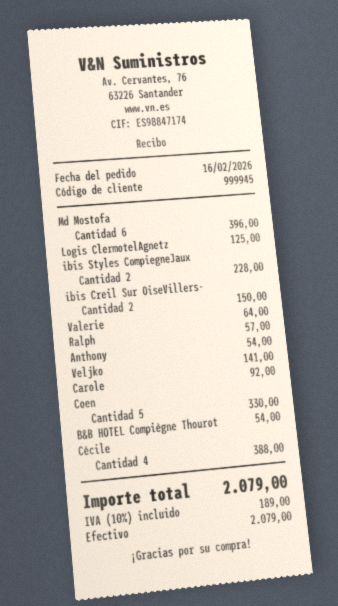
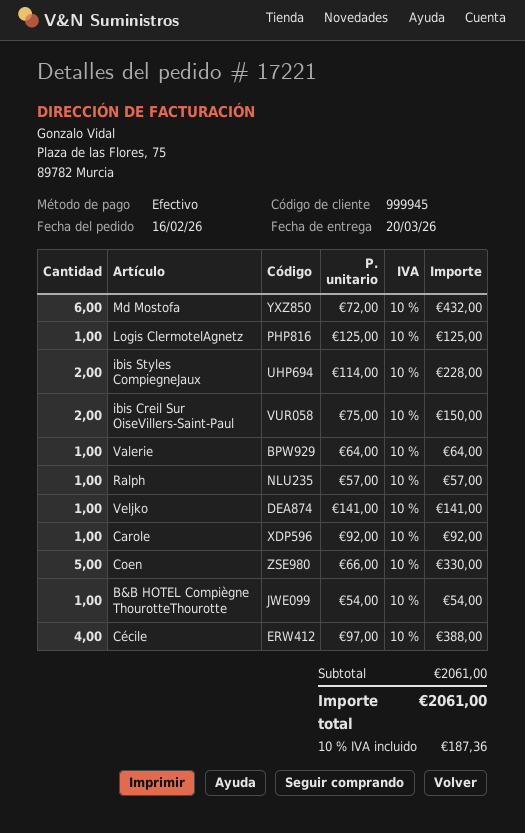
Md Mostofa: 6 for 396.00 -> 6 for 432.00
Anthony: 1 for 54.00 -> none
tax: 10% = 189.00 -> 10% = 187.36
total: 2079.00 -> 2061.00

